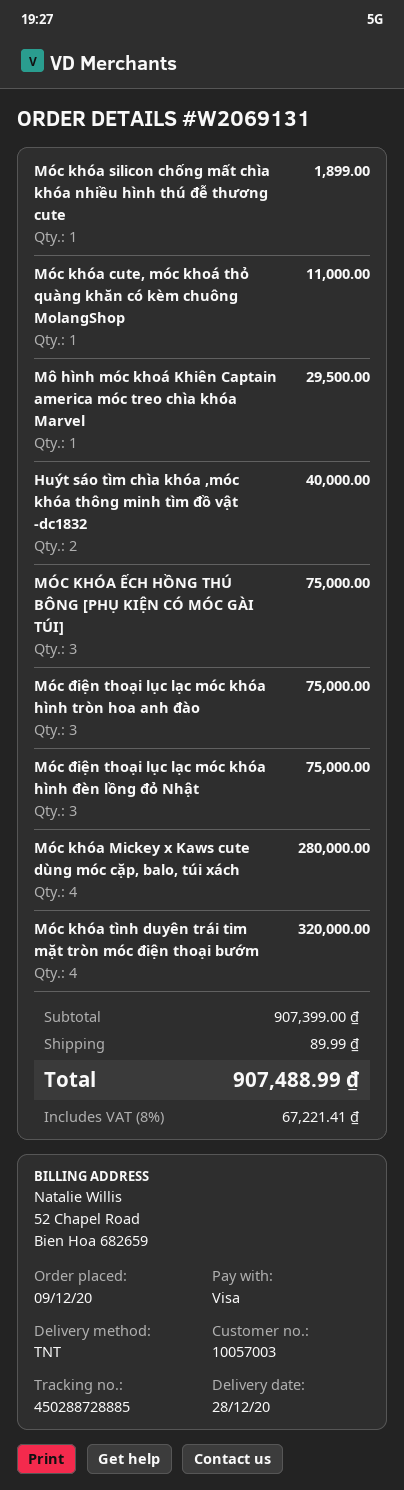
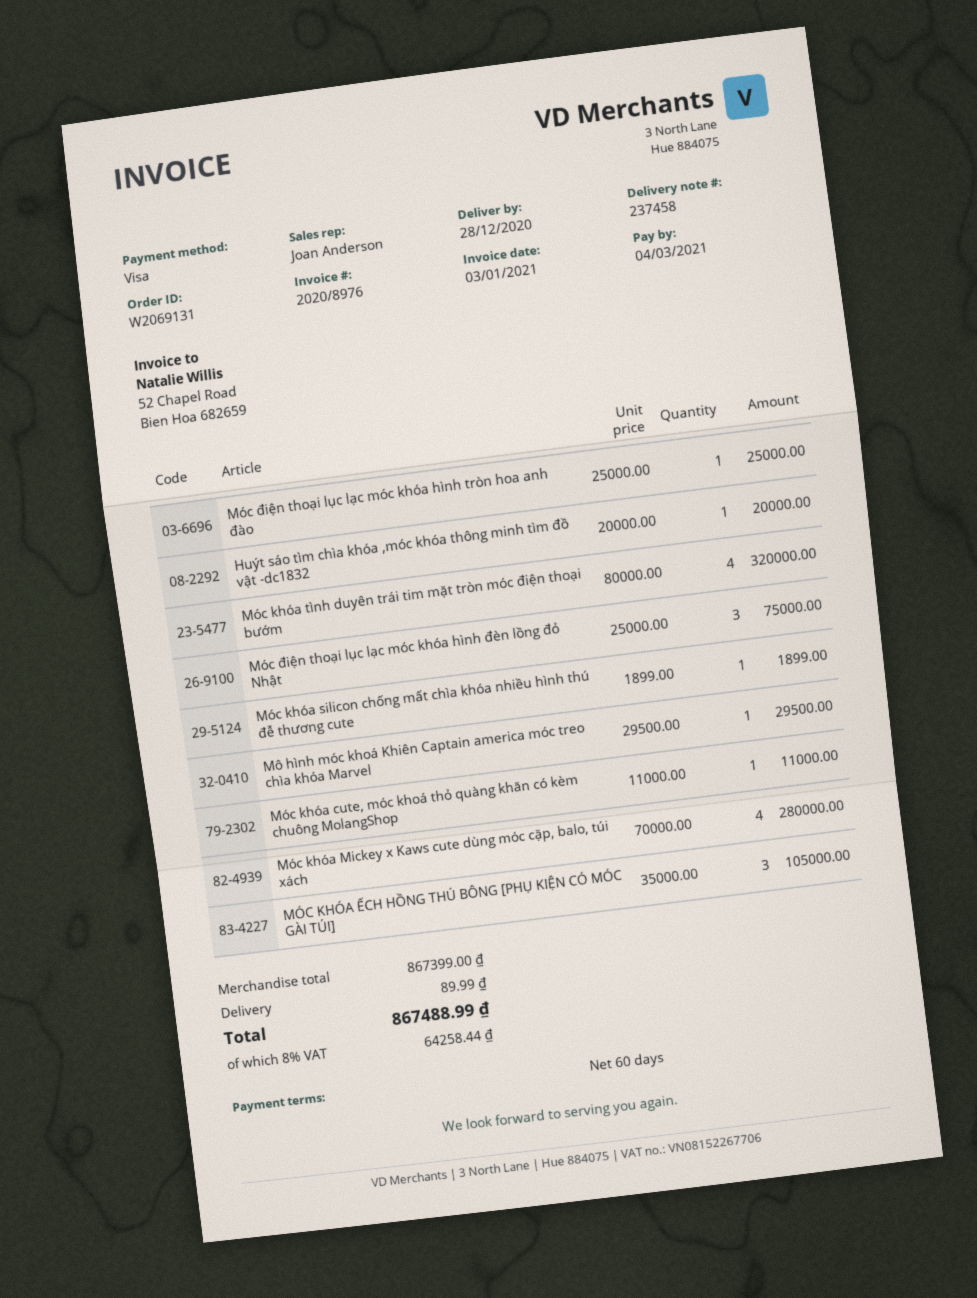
Huýt sáo tìm chìa khóa ,móc khóa thông minh tìm đồ vật -dc1832: 2 for 40000.00 -> 1 for 20000.00
MÓC KHÓA ẾCH HỒNG THÚ BÔNG [PHỤ KIỆN CÓ MÓC GÀI TÚI]: 3 for 75000.00 -> 3 for 105000.00
Móc điện thoại lục lạc móc khóa hình tròn hoa anh đào: 3 for 75000.00 -> 1 for 25000.00
subtotal: 907399.00 -> 867399.00
tax: 8% = 67221.41 -> 8% = 64258.44
total: 907488.99 -> 867488.99

